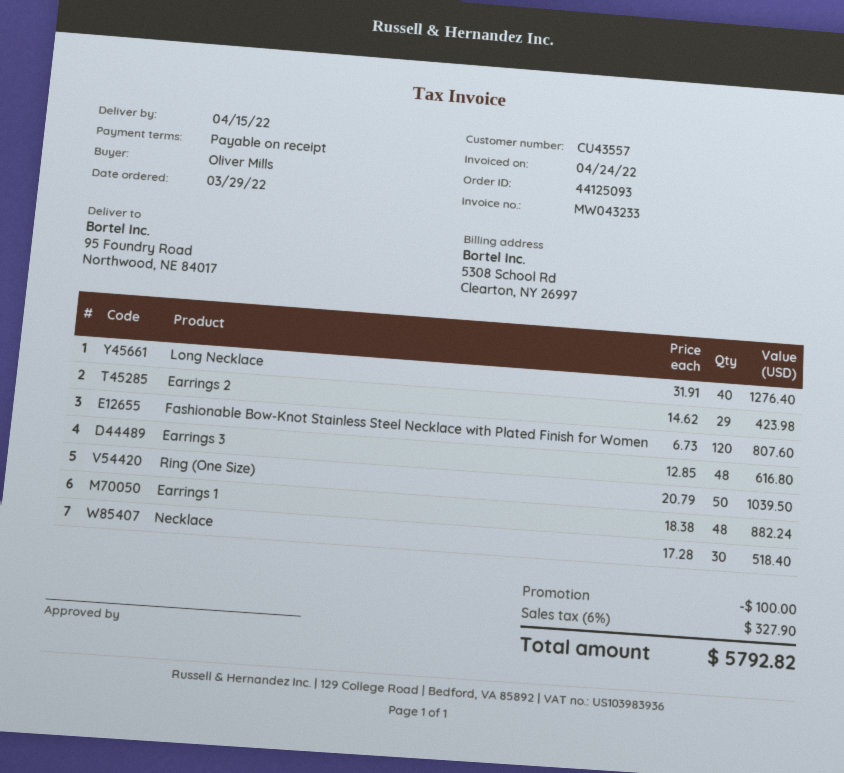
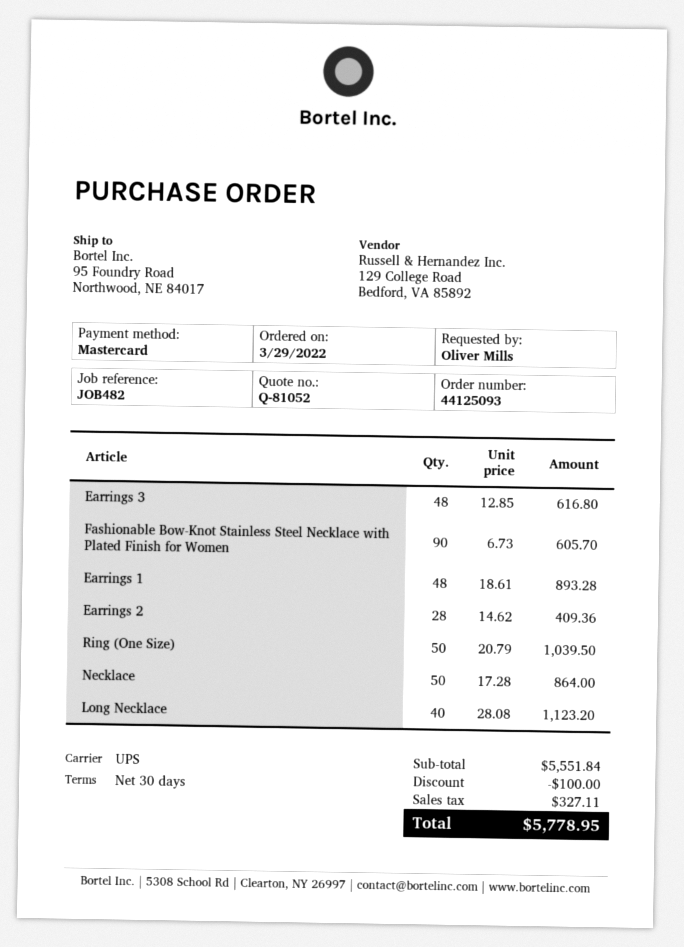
payment terms: on receipt -> 30 days
Long Necklace: 40 x 31.91 = 1276.40 -> 40 x 28.08 = 1123.20
Earrings 2: 29 x 14.62 = 423.98 -> 28 x 14.62 = 409.36
Fashionable Bow-Knot Stainless Steel Necklace with Plated Finish for Women: 120 x 6.73 = 807.60 -> 90 x 6.73 = 605.70
Earrings 1: 48 x 18.38 = 882.24 -> 48 x 18.61 = 893.28
Necklace: 30 x 17.28 = 518.40 -> 50 x 17.28 = 864.00
tax: 327.90 -> 327.11
total: 5792.82 -> 5778.95

